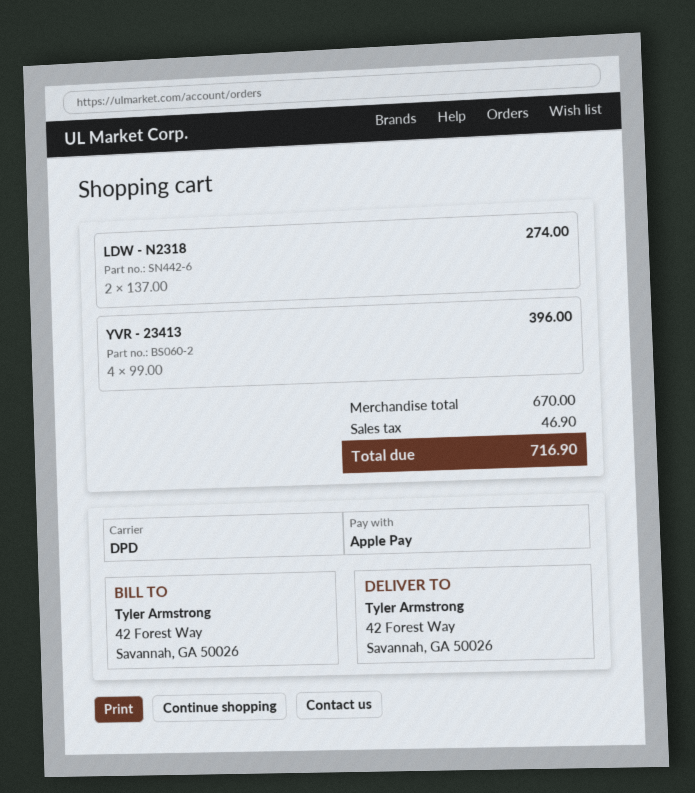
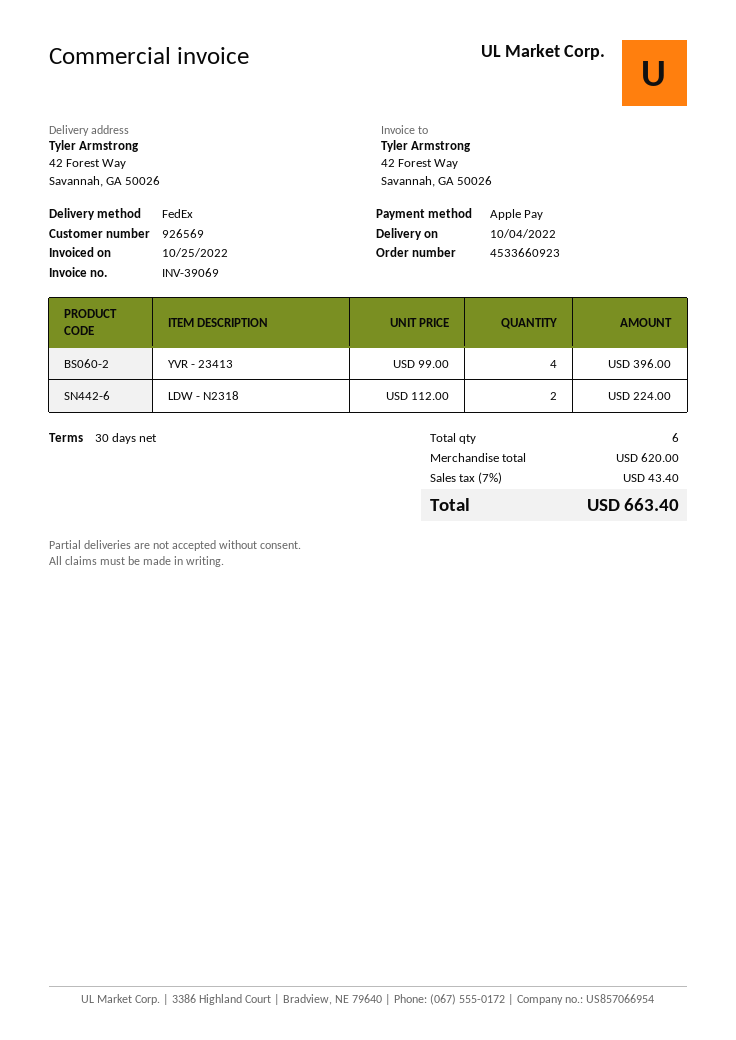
shipping method: DPD -> FedEx
LDW - N2318: 2 x 137.00 = 274.00 -> 2 x 112.00 = 224.00
subtotal: 670.00 -> 620.00
tax: 46.90 -> 43.40
total: 716.90 -> 663.40

